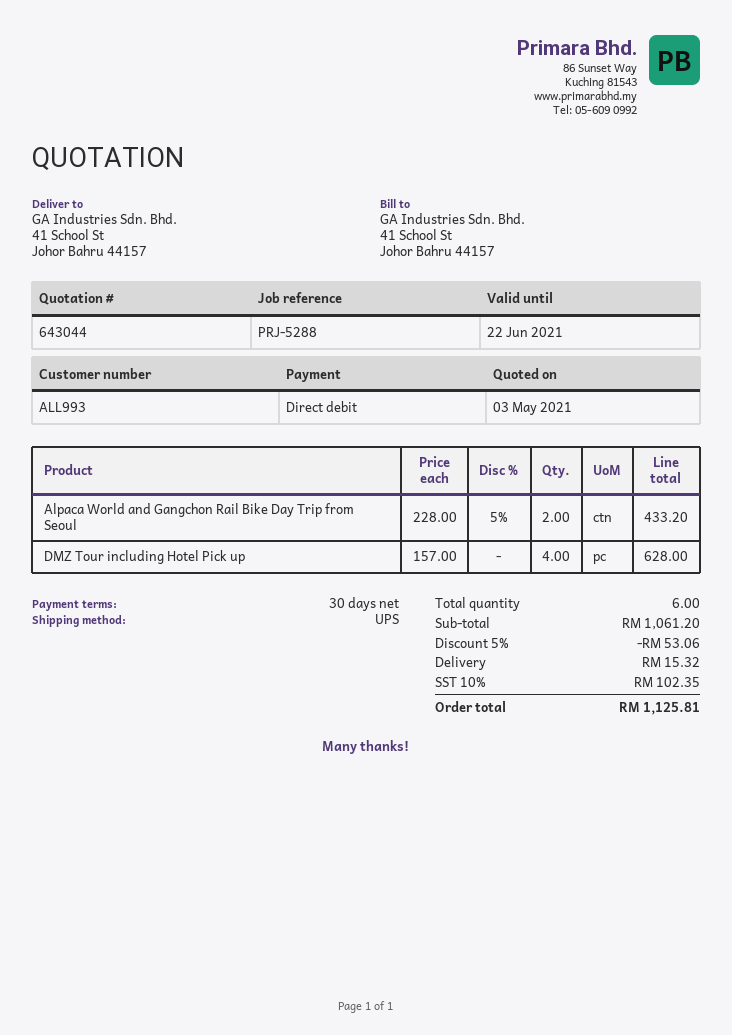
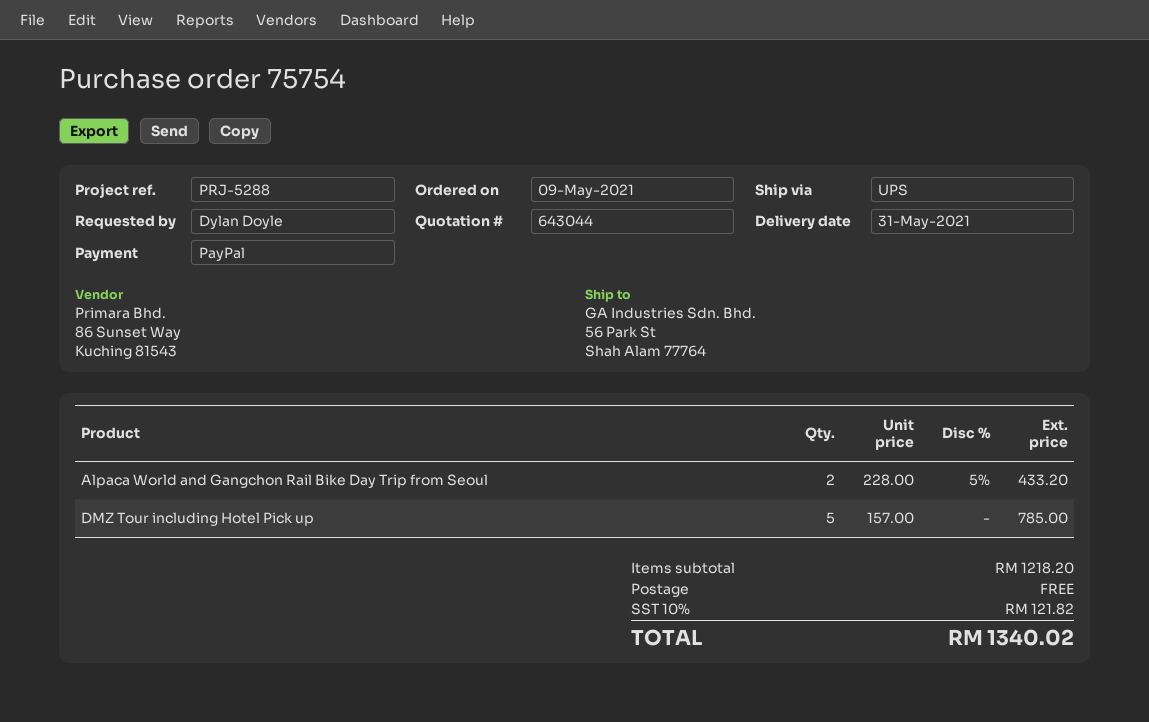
payment method: direct debit -> PayPal
ship to: 41 School St, Johor Bahru 44157 -> 56 Park St, Shah Alam 77764
DMZ Tour including Hotel Pick up: 4 x 157.00 = 628.00 -> 5 x 157.00 = 785.00
subtotal: 1061.20 -> 1218.20
discount: 5% = 53.06 -> none
shipping: 15.32 -> 0.00
tax: 10% = 102.35 -> 10% = 121.82
total: 1125.81 -> 1340.02

